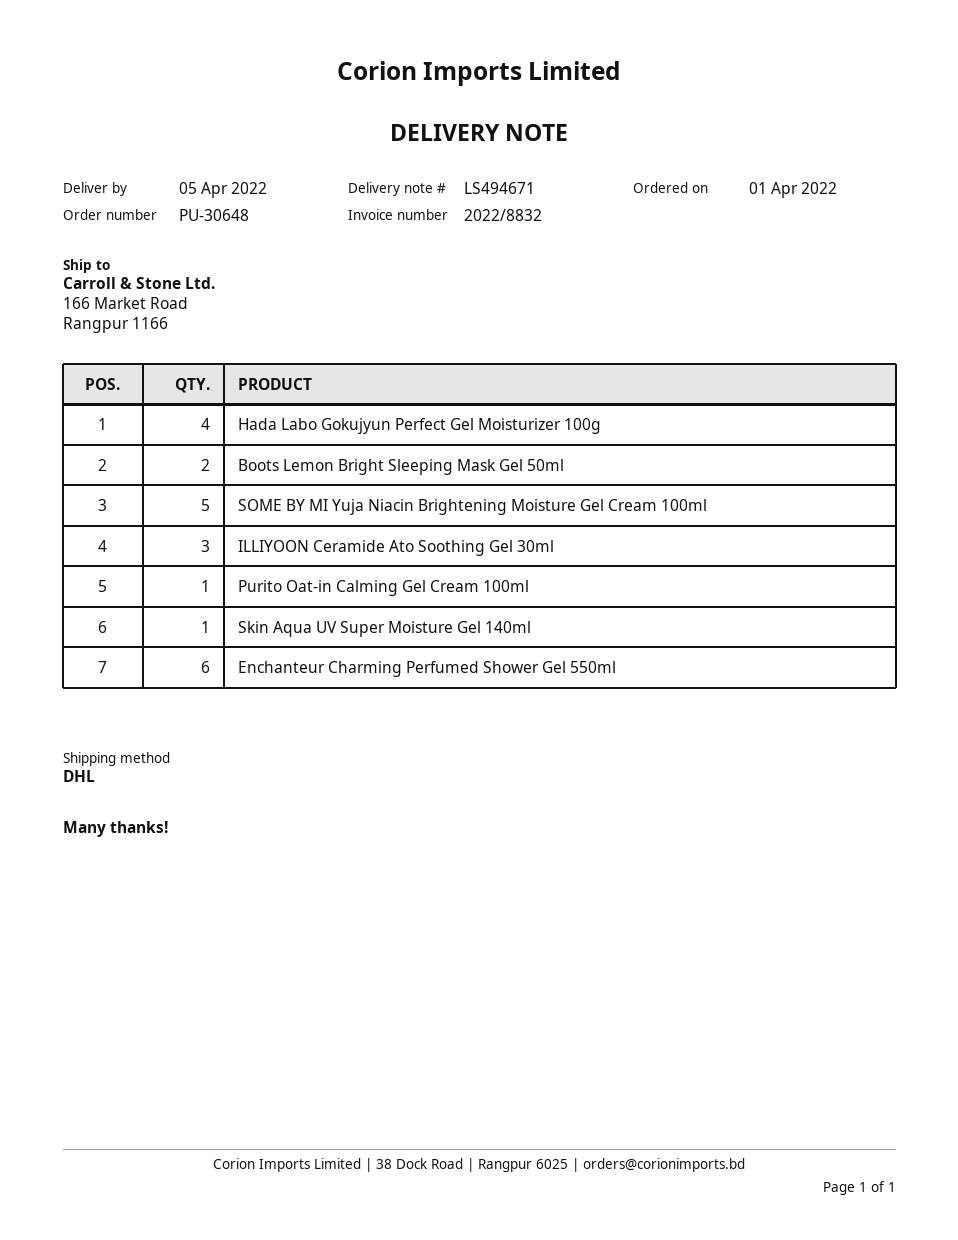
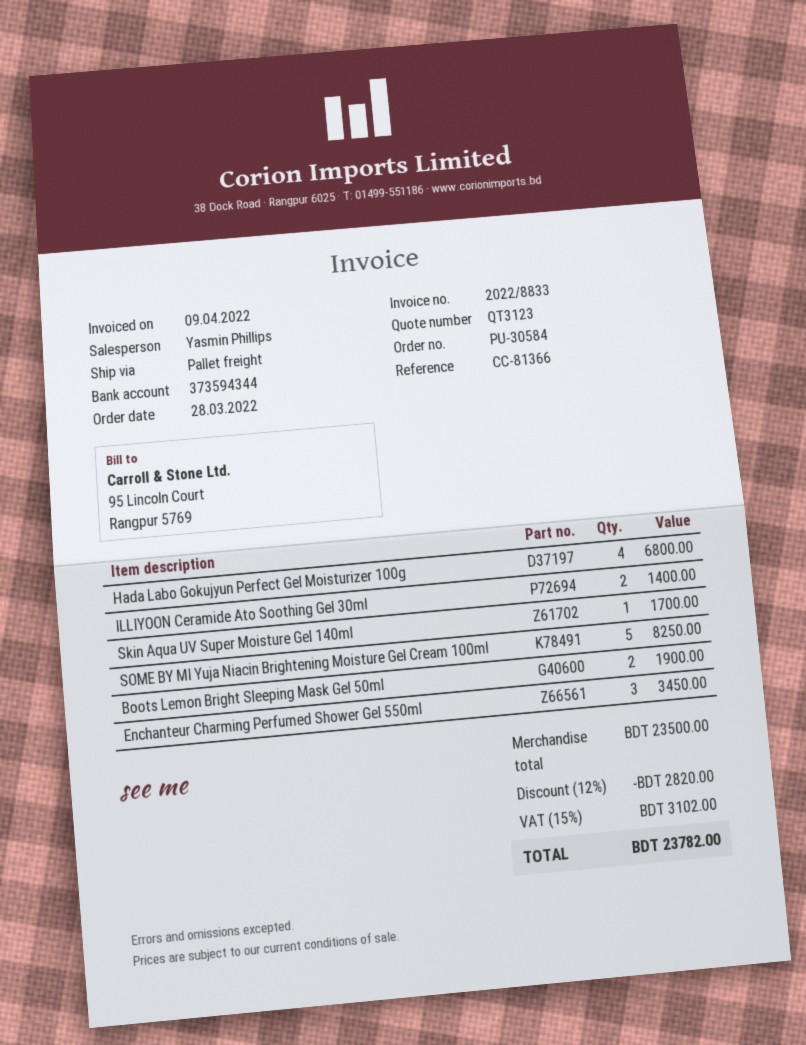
order number: PU-30648 -> PU-30584
order date: 2022-04-01 -> 2022-03-28
invoice number: 2022/8832 -> 2022/8833
shipping method: DHL -> pallet freight
ILLIYOON Ceramide Ato Soothing Gel 30ml: 3 -> 2
Purito Oat-in Calming Gel Cream 100ml: 1 -> none
Enchanteur Charming Perfumed Shower Gel 550ml: 6 -> 3

